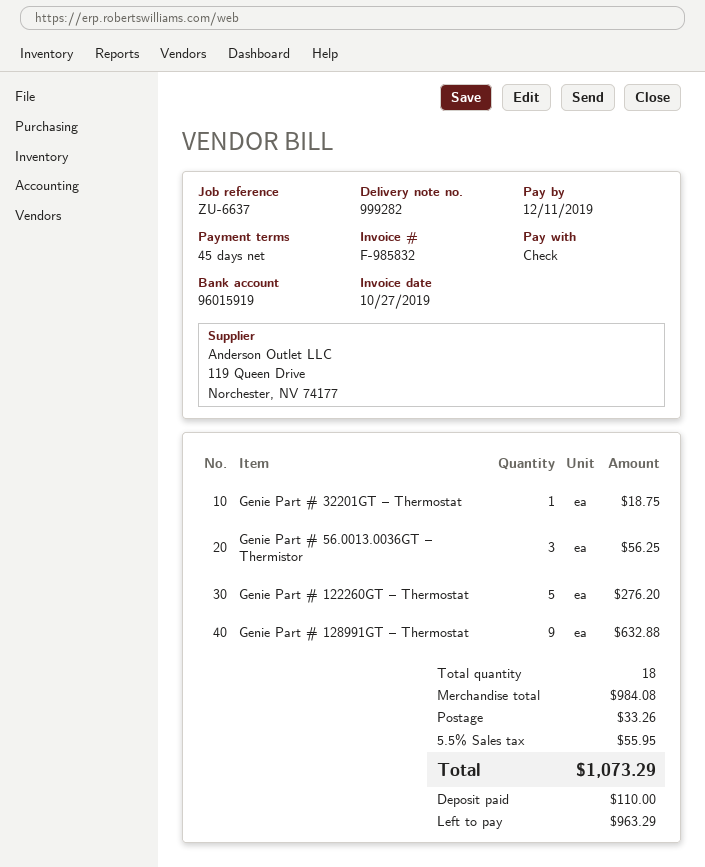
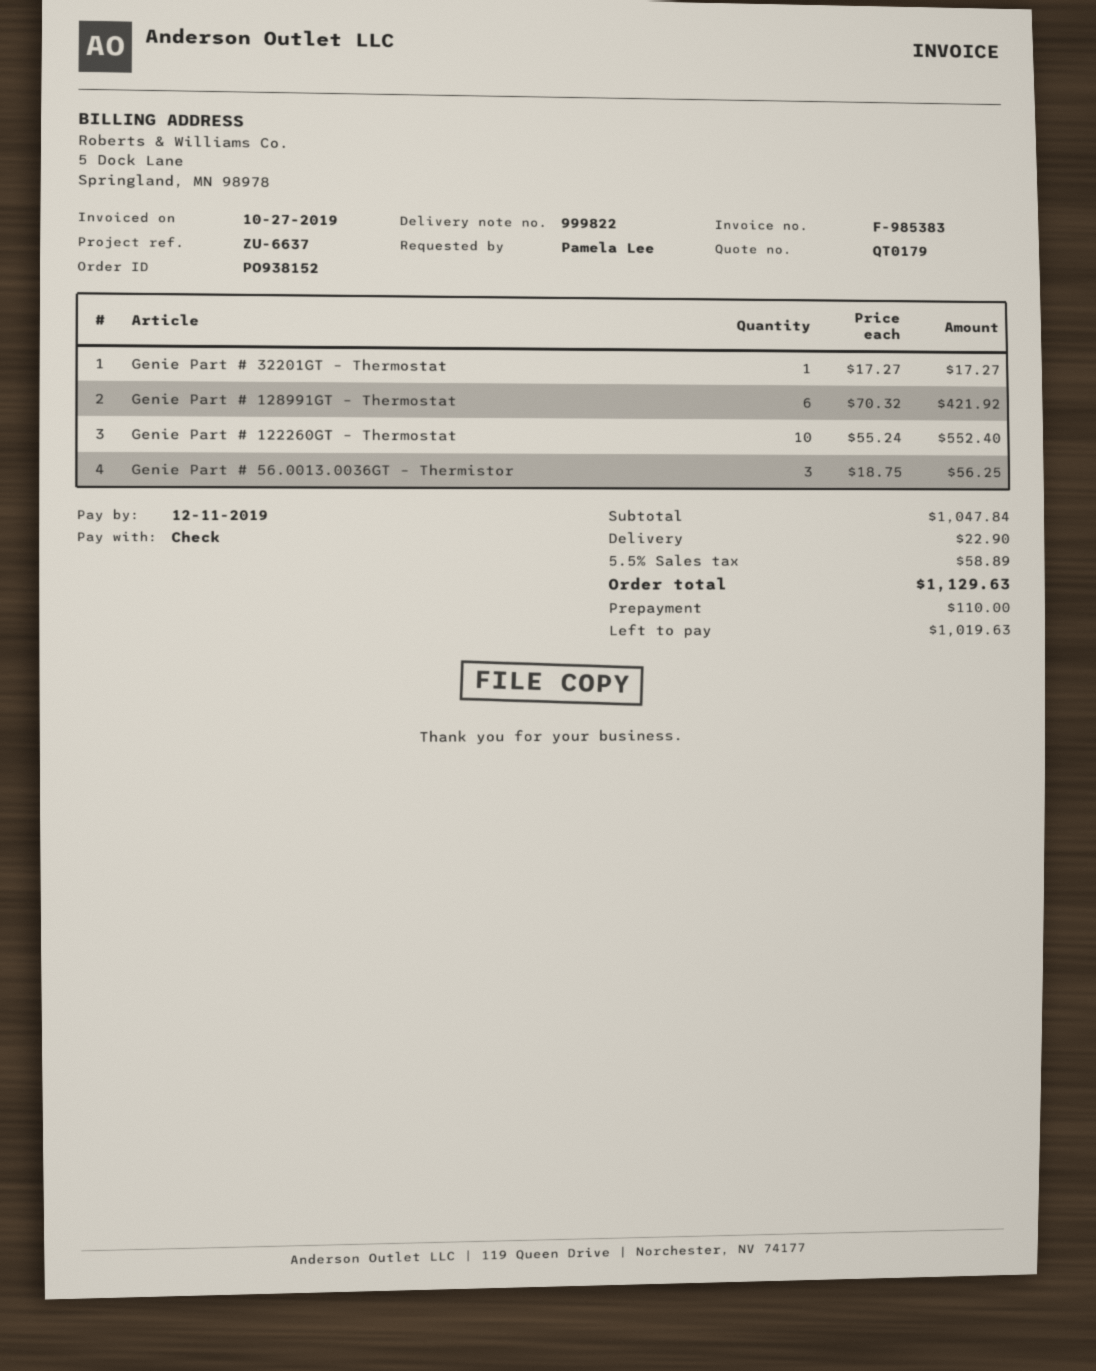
delivery note number: 999282 -> 999822
invoice number: F-985832 -> F-985383
Genie Part # 32201GT – Thermostat: 1 for 18.75 -> 1 for 17.27
Genie Part # 122260GT – Thermostat: 5 for 276.20 -> 10 for 552.40
Genie Part # 128991GT – Thermostat: 9 for 632.88 -> 6 for 421.92
subtotal: 984.08 -> 1047.84
shipping: 33.26 -> 22.90
tax: 5.5% = 55.95 -> 5.5% = 58.89
total: 1073.29 -> 1129.63
balance: 963.29 -> 1019.63

